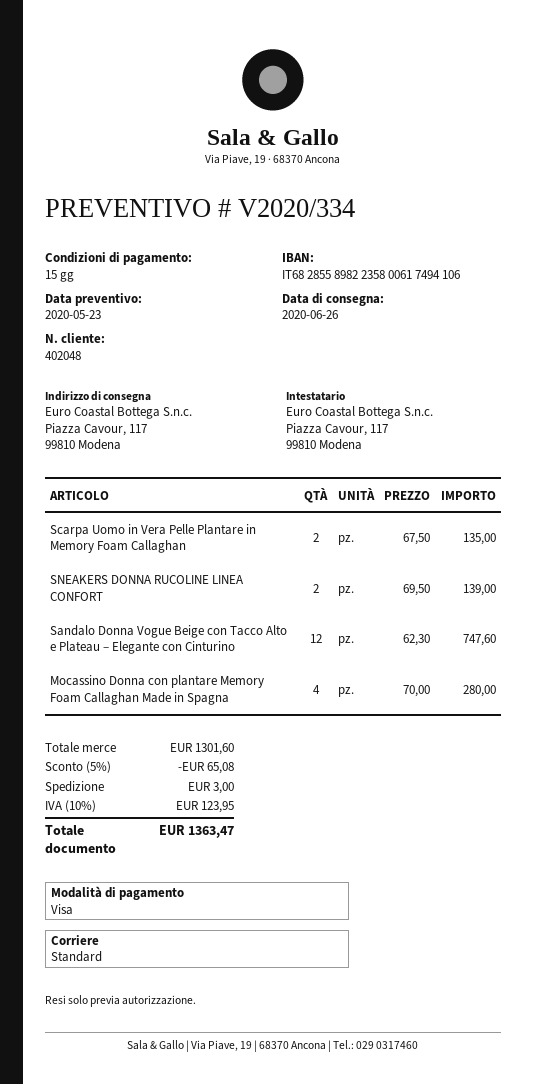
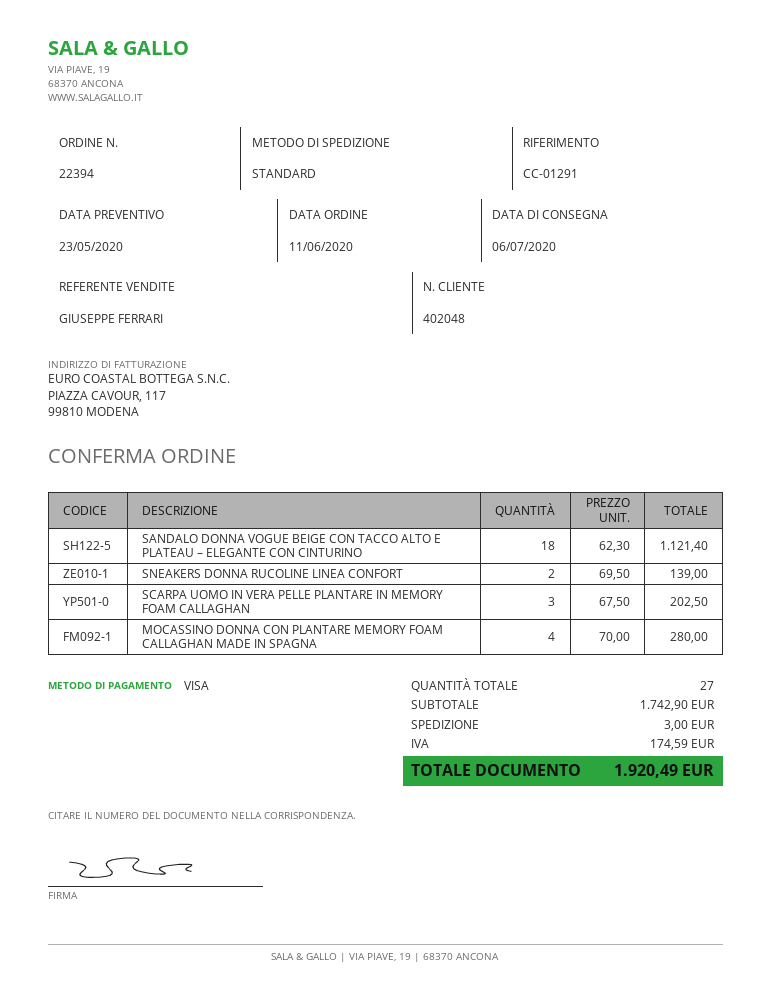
delivery date: 2020-06-26 -> 2020-07-06
Scarpa Uomo in Vera Pelle Plantare in Memory Foam Callaghan: 2 x 67.50 = 135.00 -> 3 x 67.50 = 202.50
Sandalo Donna Vogue Beige con Tacco Alto e Plateau – Elegante con Cinturino: 12 x 62.30 = 747.60 -> 18 x 62.30 = 1121.40
subtotal: 1301.60 -> 1742.90
discount: 5% = 65.08 -> none
tax: 123.95 -> 174.59
total: 1363.47 -> 1920.49

